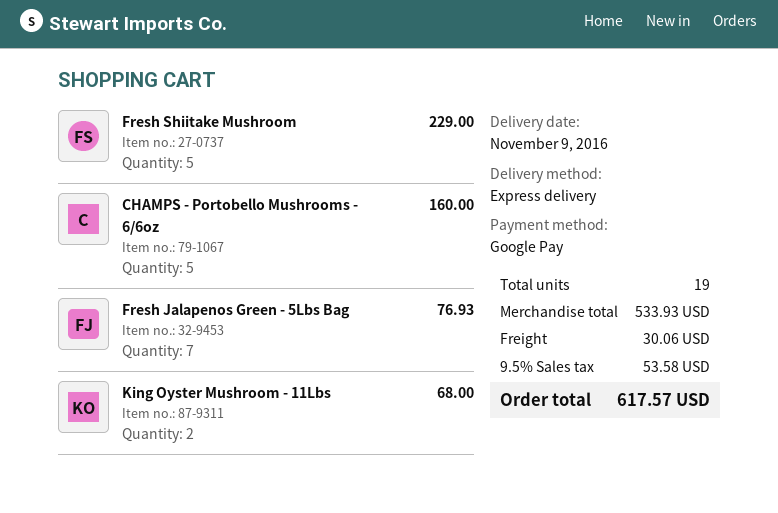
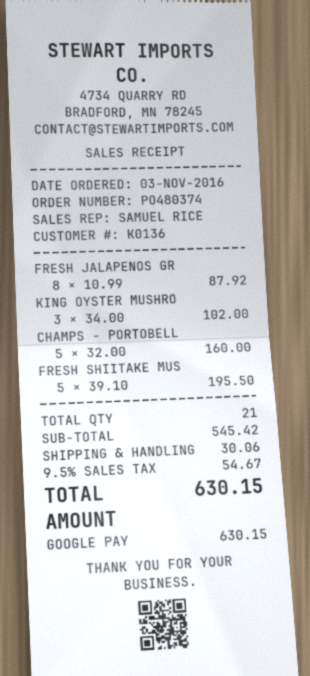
Fresh Shiitake Mushroom: 5 for 229.00 -> 5 for 195.50
Fresh Jalapenos Green - 5Lbs Bag: 7 for 76.93 -> 8 for 87.92
King Oyster Mushroom - 11Lbs: 2 for 68.00 -> 3 for 102.00
total quantity: 19 -> 21
subtotal: 533.93 -> 545.42
tax: 9.5% = 53.58 -> 9.5% = 54.67
total: 617.57 -> 630.15

